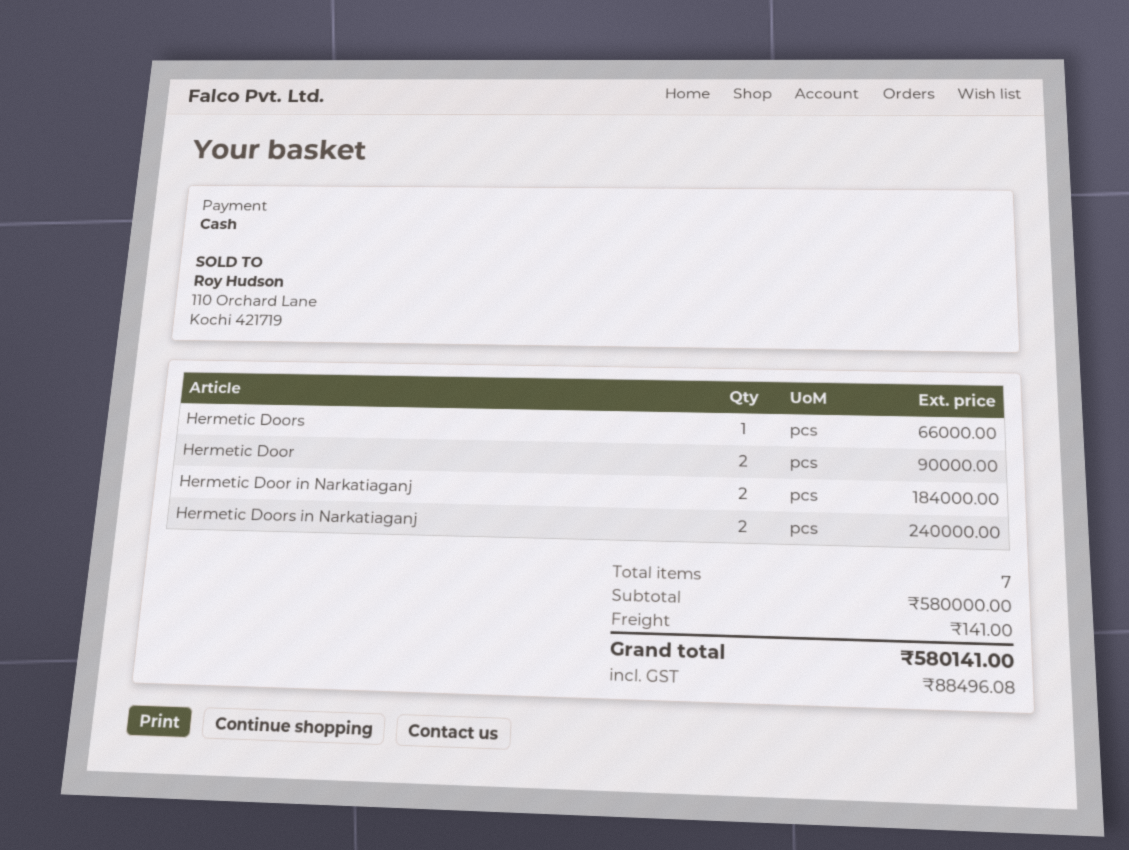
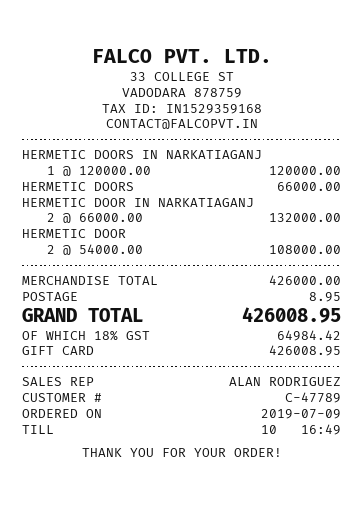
payment method: cash -> gift card
Hermetic Door: 2 for 90000.00 -> 2 for 108000.00
Hermetic Door in Narkatiaganj: 2 for 184000.00 -> 2 for 132000.00
Hermetic Doors in Narkatiaganj: 2 for 240000.00 -> 1 for 120000.00
subtotal: 580000.00 -> 426000.00
shipping: 141.00 -> 8.95
tax: 88496.08 -> 64984.42
total: 580141.00 -> 426008.95

